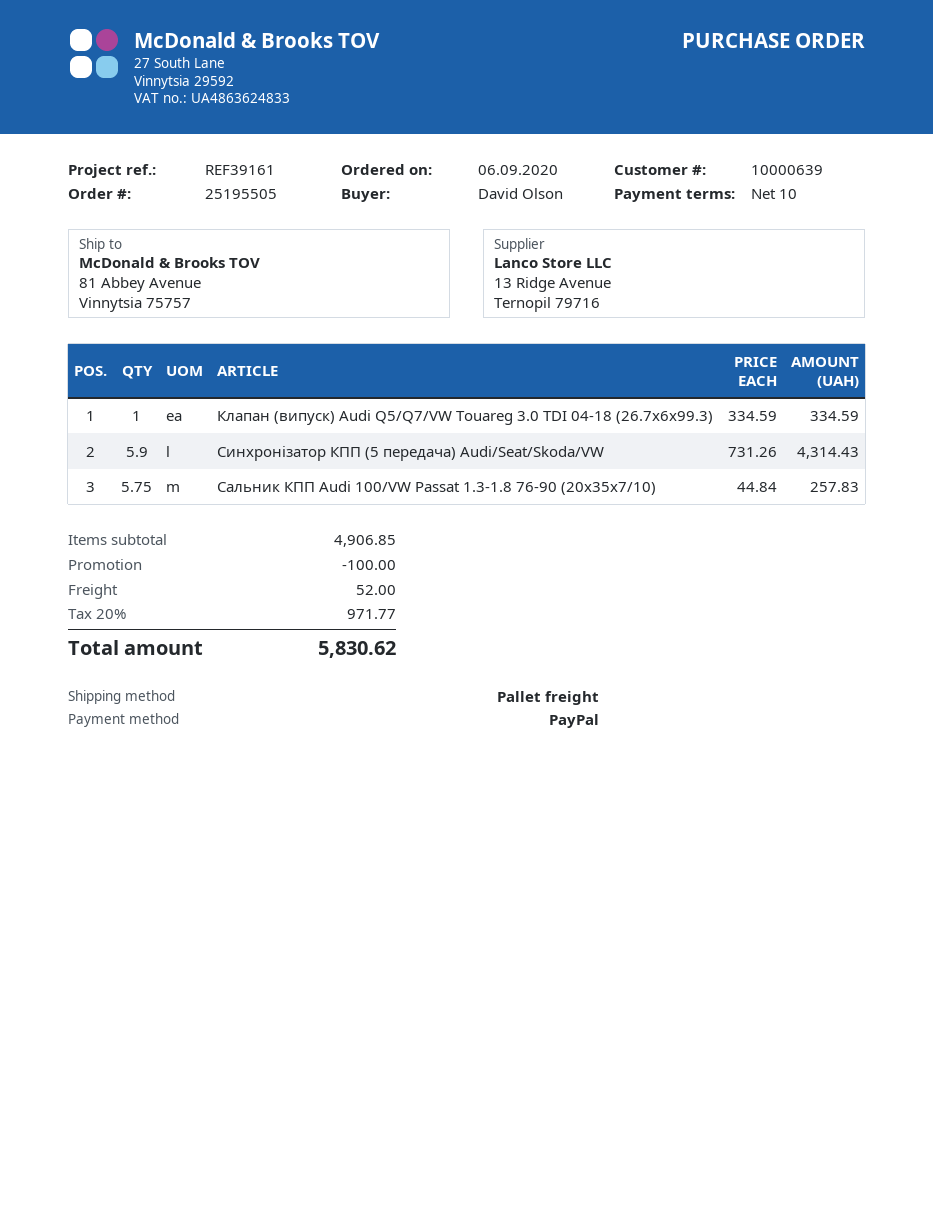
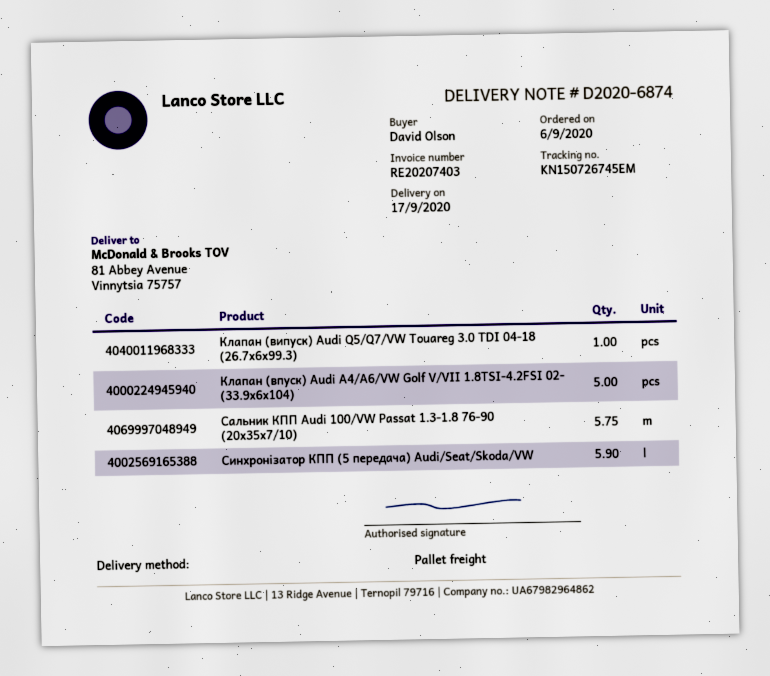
Клапан (впуск) Audi A4/A6/VW Golf V/VII 1.8TSI-4.2FSI 02- (33.9x6x104): none -> 5

